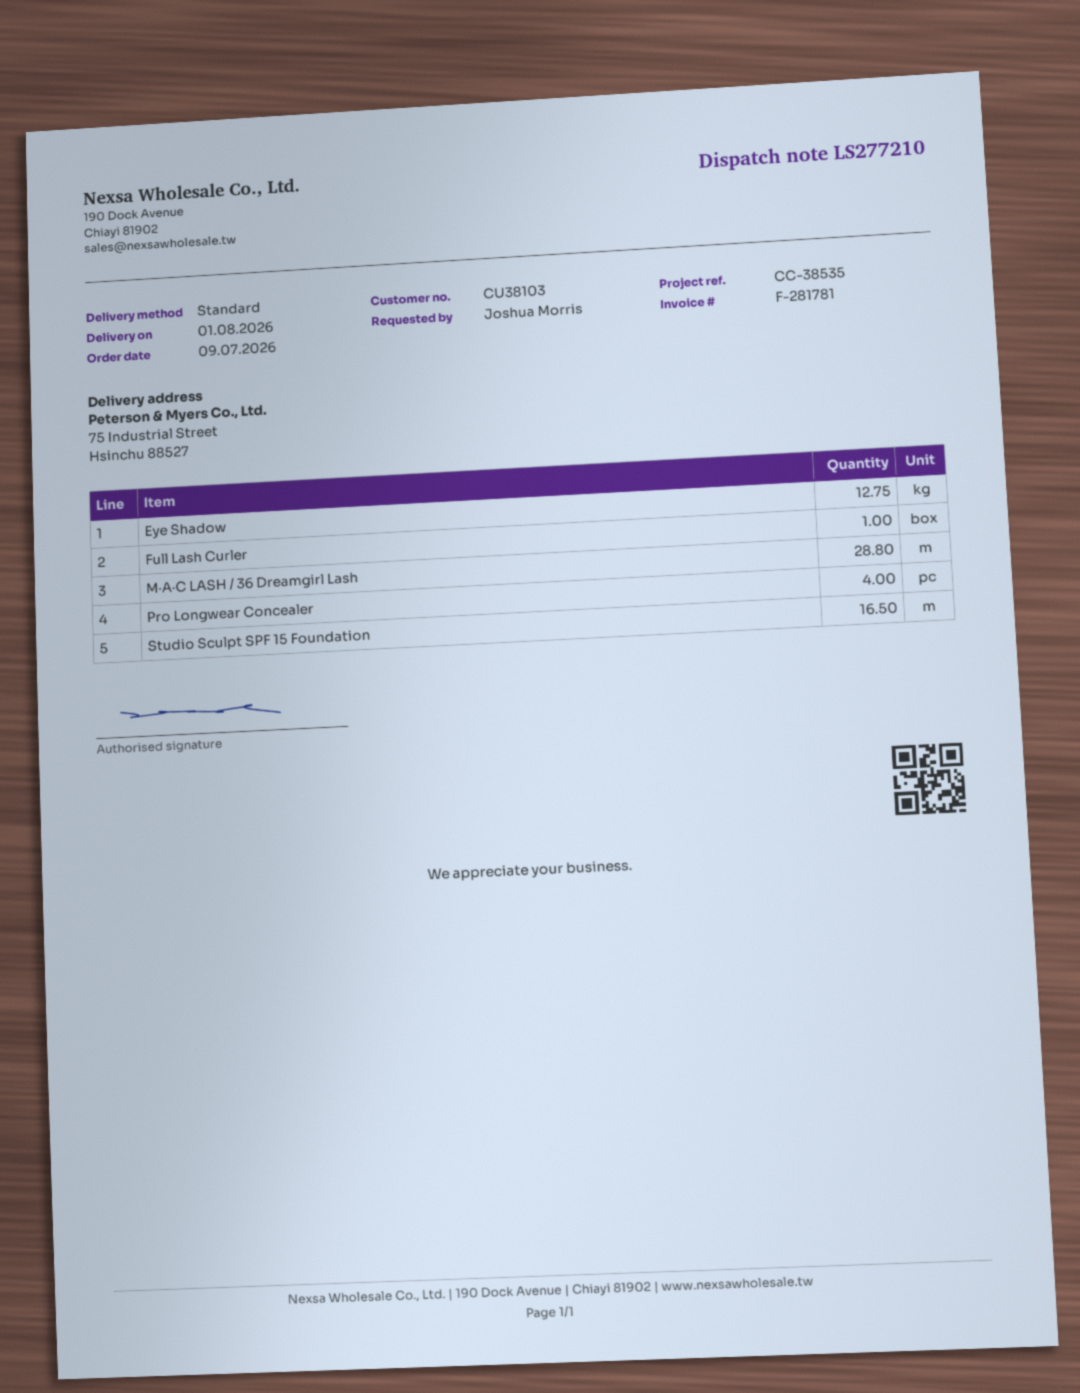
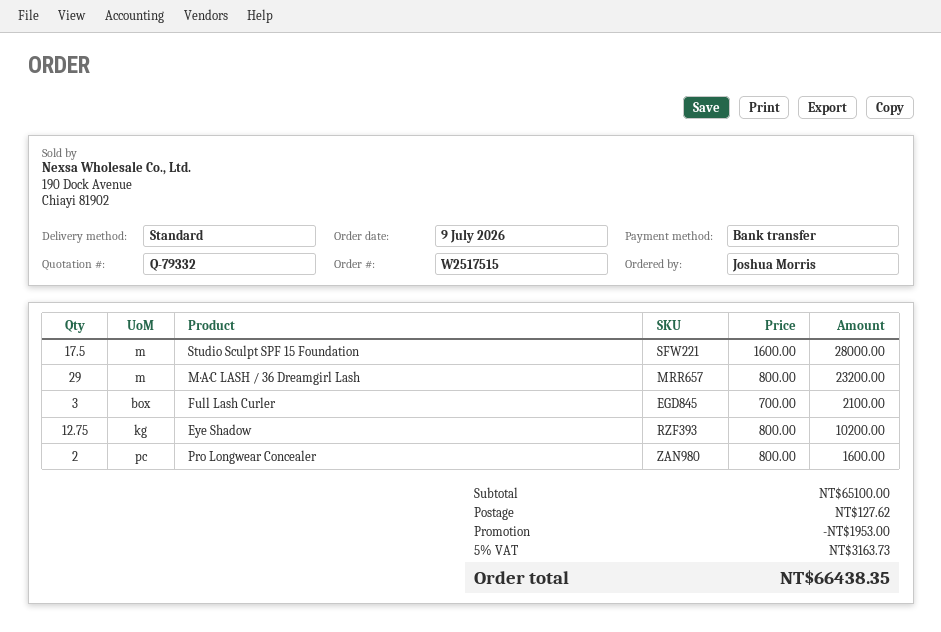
Full Lash Curler: 1 -> 3
M·A·C LASH / 36 Dreamgirl Lash: 28.8 -> 29
Pro Longwear Concealer: 4 -> 2
Studio Sculpt SPF 15 Foundation: 16.5 -> 17.5

